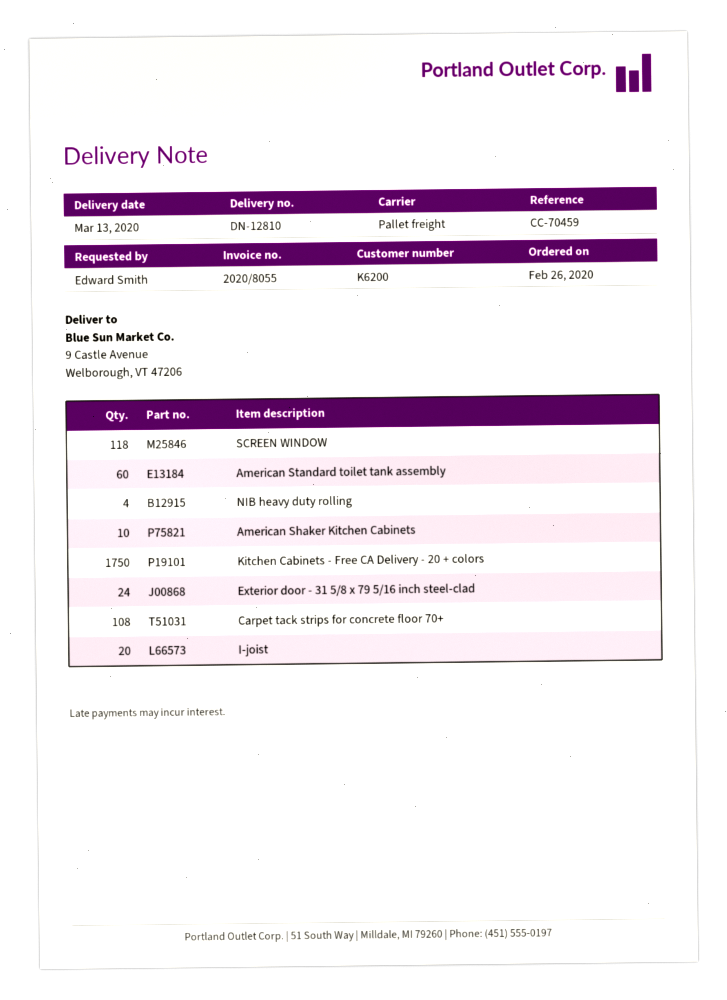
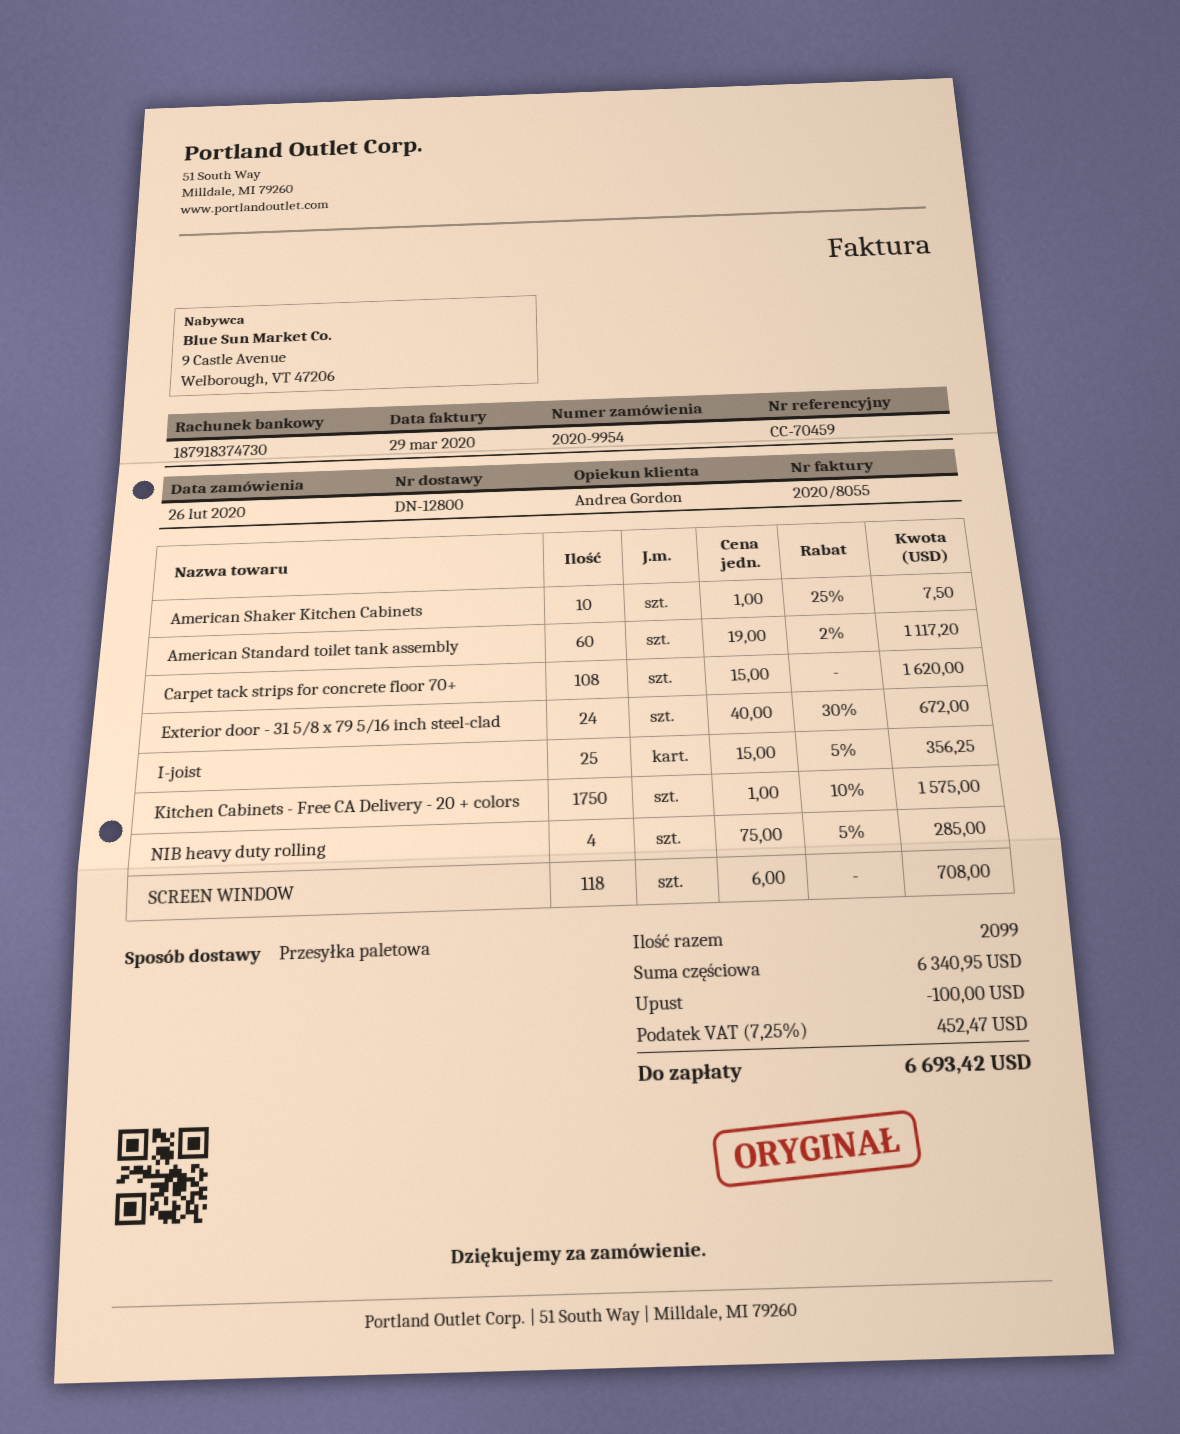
delivery note number: DN-12810 -> DN-12800
I-joist: 20 -> 25

